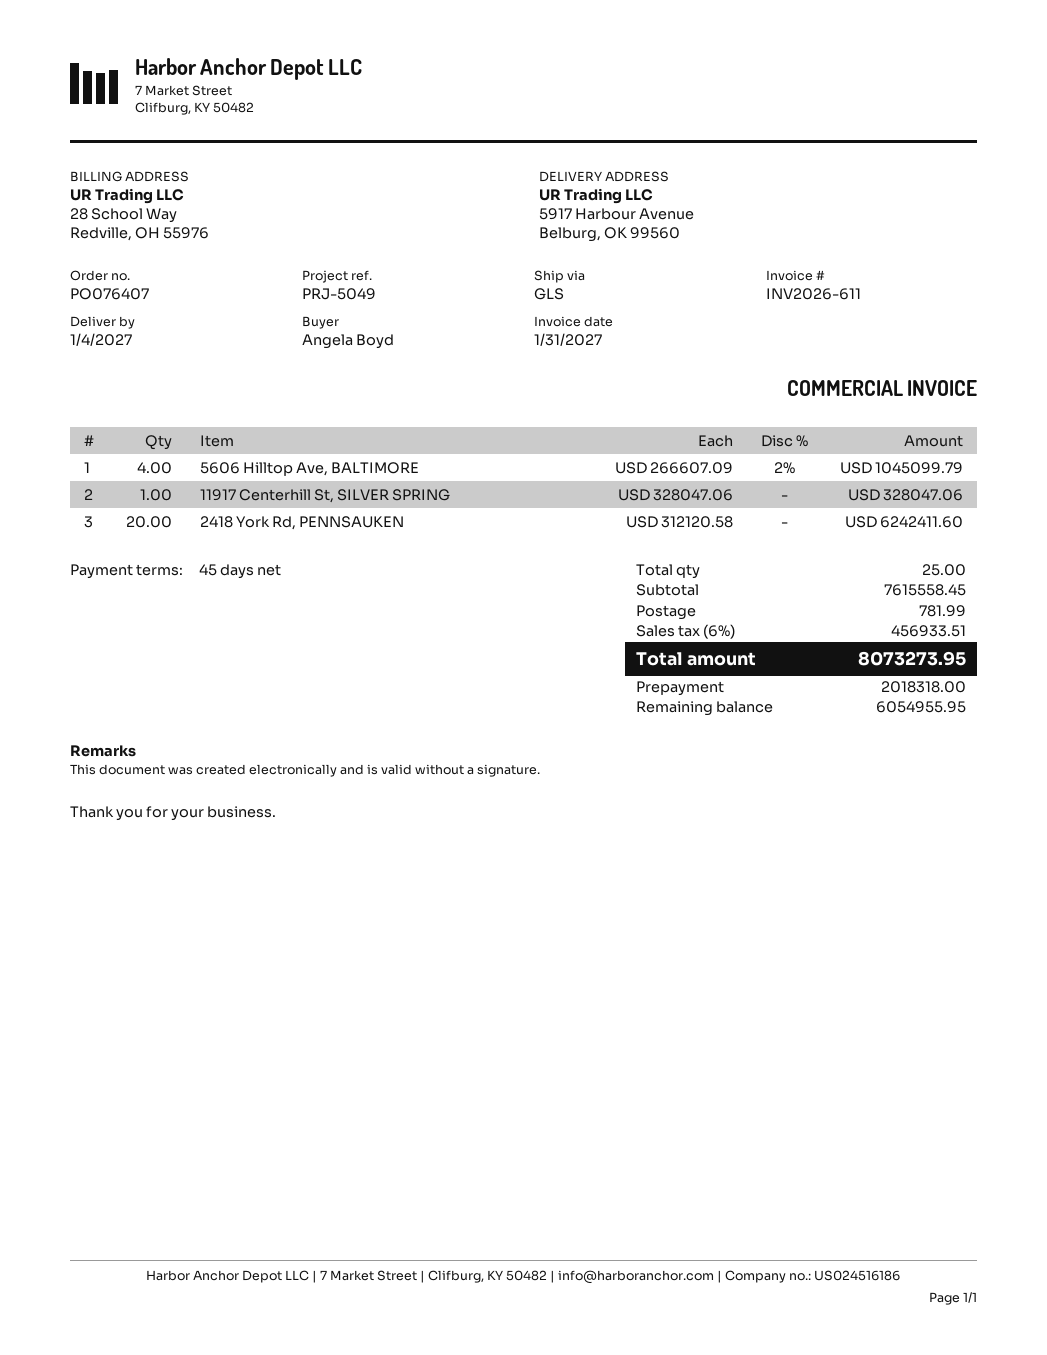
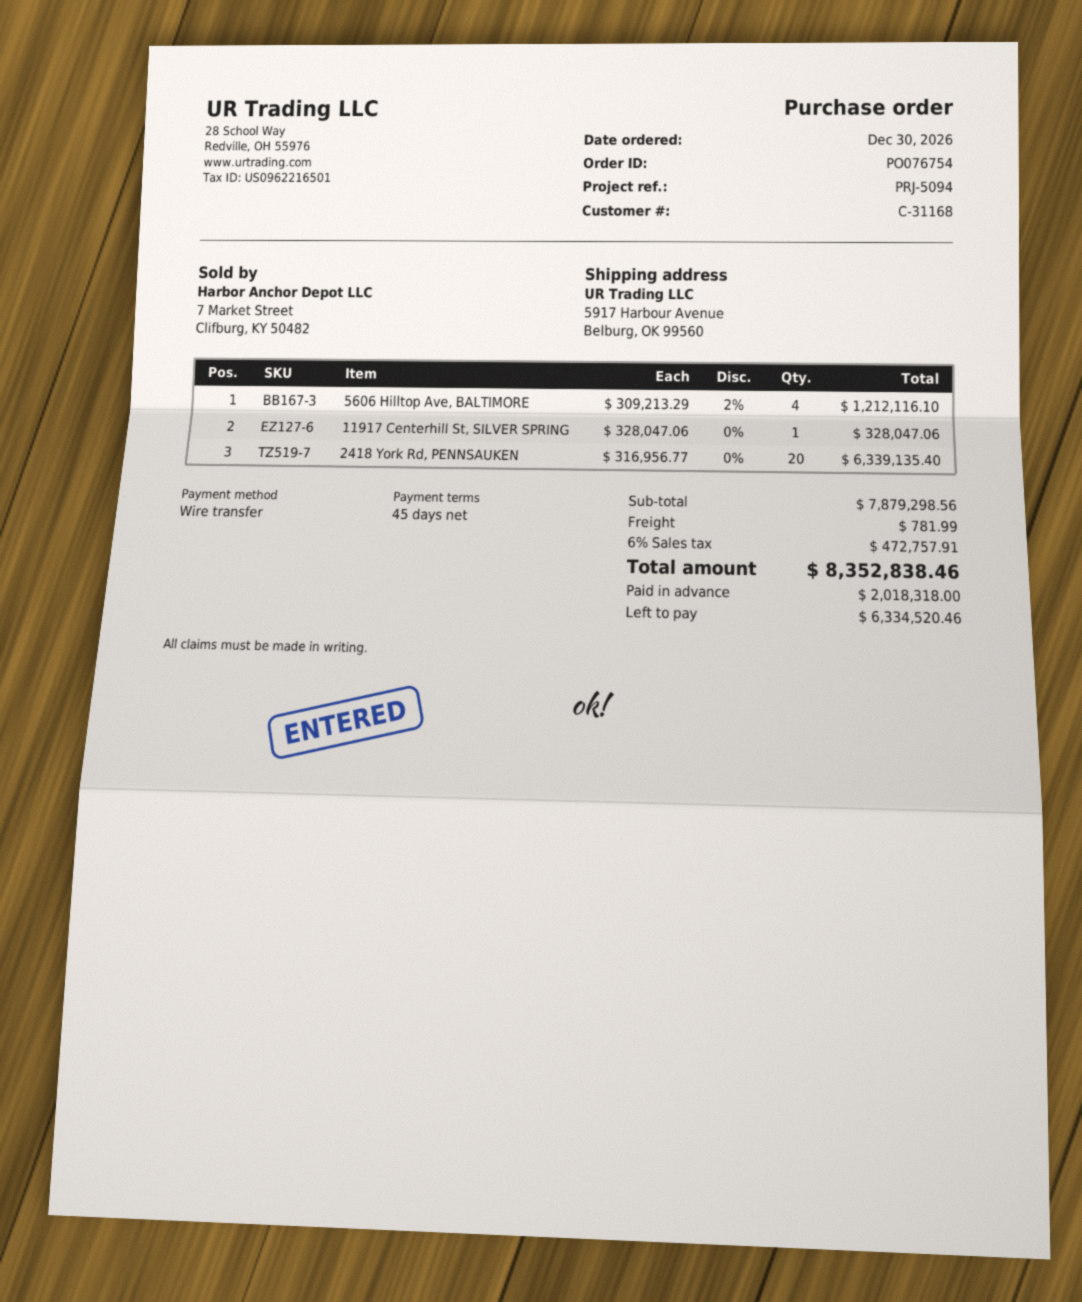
order number: PO076407 -> PO076754
reference: PRJ-5049 -> PRJ-5094
5606 Hilltop Ave, BALTIMORE: 4 x 266607.09 - 2% = 1045099.79 -> 4 x 309213.29 - 2% = 1212116.10
2418 York Rd, PENNSAUKEN: 20 x 312120.58 = 6242411.60 -> 20 x 316956.77 = 6339135.40
subtotal: 7615558.45 -> 7879298.56
tax: 6% = 456933.51 -> 6% = 472757.91
total: 8073273.95 -> 8352838.46
balance: 6054955.95 -> 6334520.46

